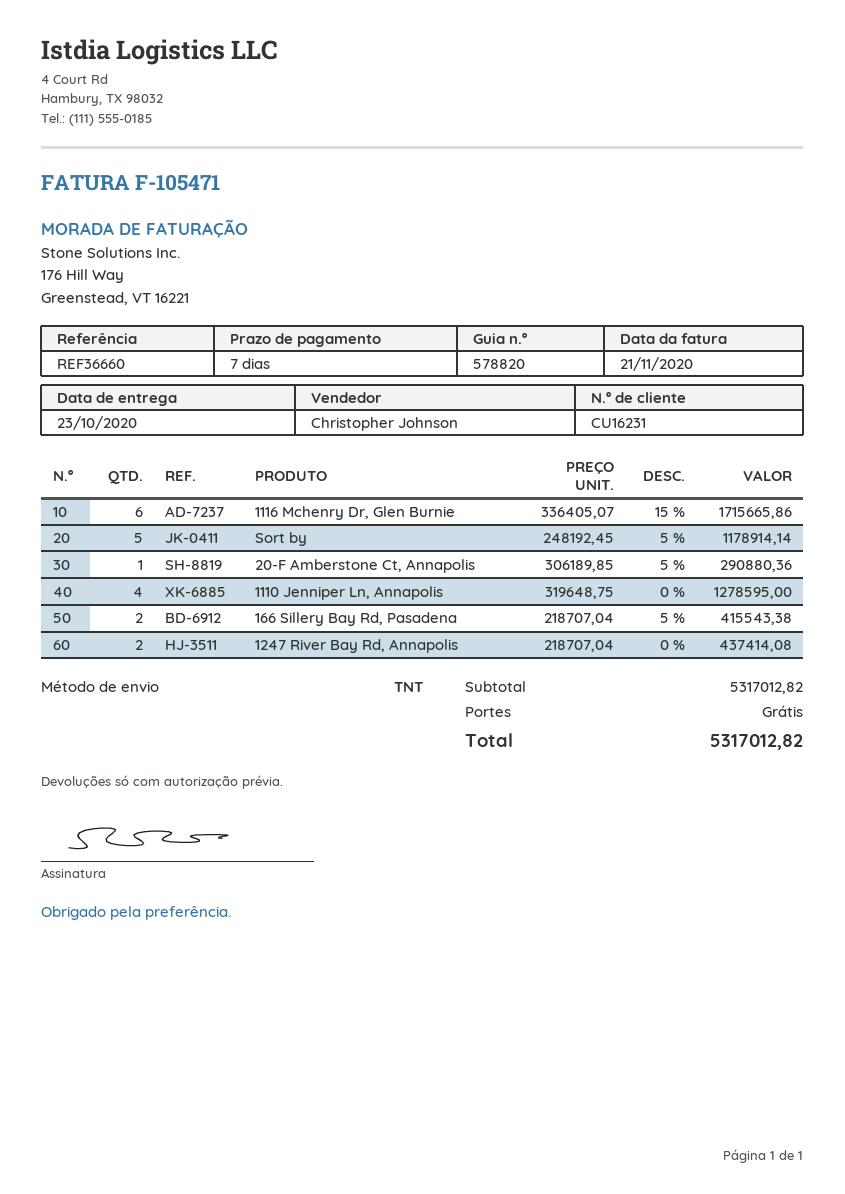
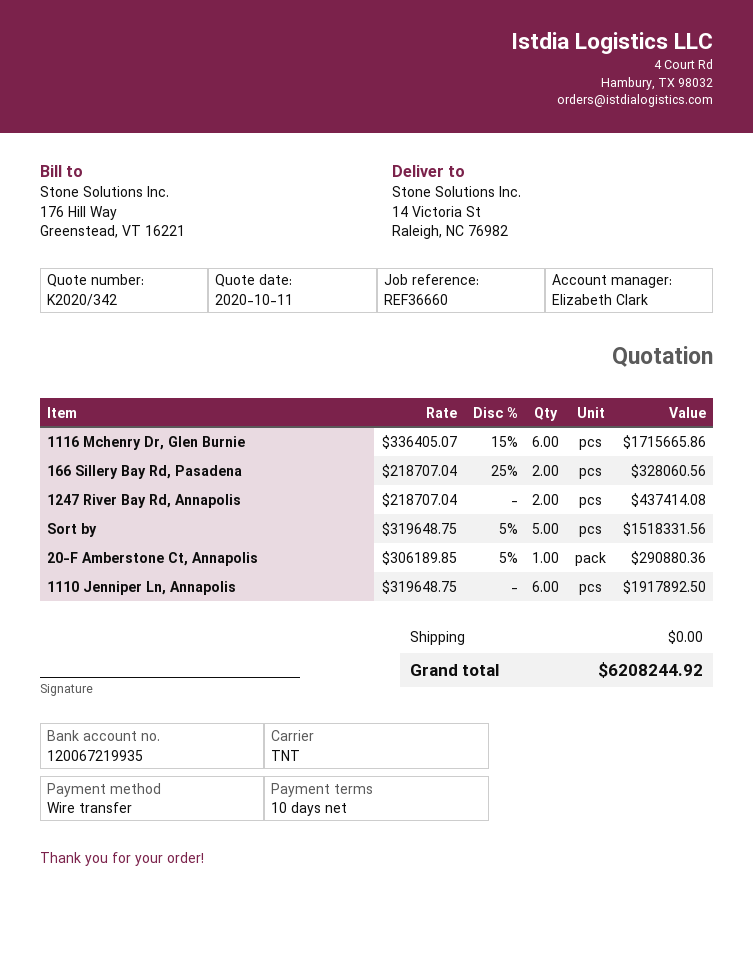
payment terms: 7 days -> 10 days
sales rep: Christopher Johnson -> Elizabeth Clark
Sort by: 5 x 248192.45 - 5% = 1178914.14 -> 5 x 319648.75 - 5% = 1518331.56
1110 Jenniper Ln, Annapolis: 4 x 319648.75 = 1278595.00 -> 6 x 319648.75 = 1917892.50
166 Sillery Bay Rd, Pasadena: 2 x 218707.04 - 5% = 415543.38 -> 2 x 218707.04 - 25% = 328060.56
total: 5317012.82 -> 6208244.92

